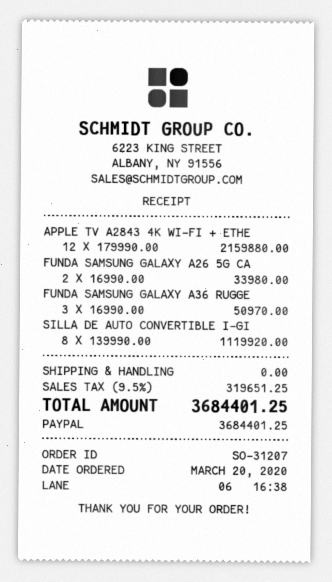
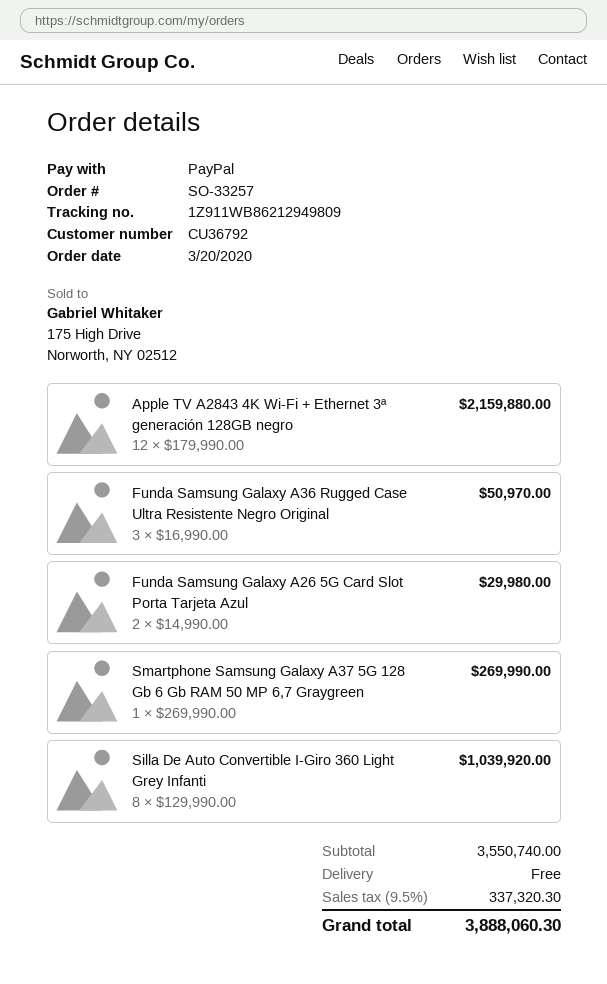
order number: SO-31207 -> SO-33257
FUNDA SAMSUNG GALAXY A26 5G CA: 2 x 16990.00 = 33980.00 -> 2 x 14990.00 = 29980.00
SILLA DE AUTO CONVERTIBLE I-GI: 8 x 139990.00 = 1119920.00 -> 8 x 129990.00 = 1039920.00
Smartphone Samsung Galaxy A37 5G 128 Gb 6 Gb RAM 50 MP 6,7 Graygreen: none -> 1 x 269990.00 = 269990.00
tax: 9.5% = 319651.25 -> 9.5% = 337320.30
total: 3684401.25 -> 3888060.30

